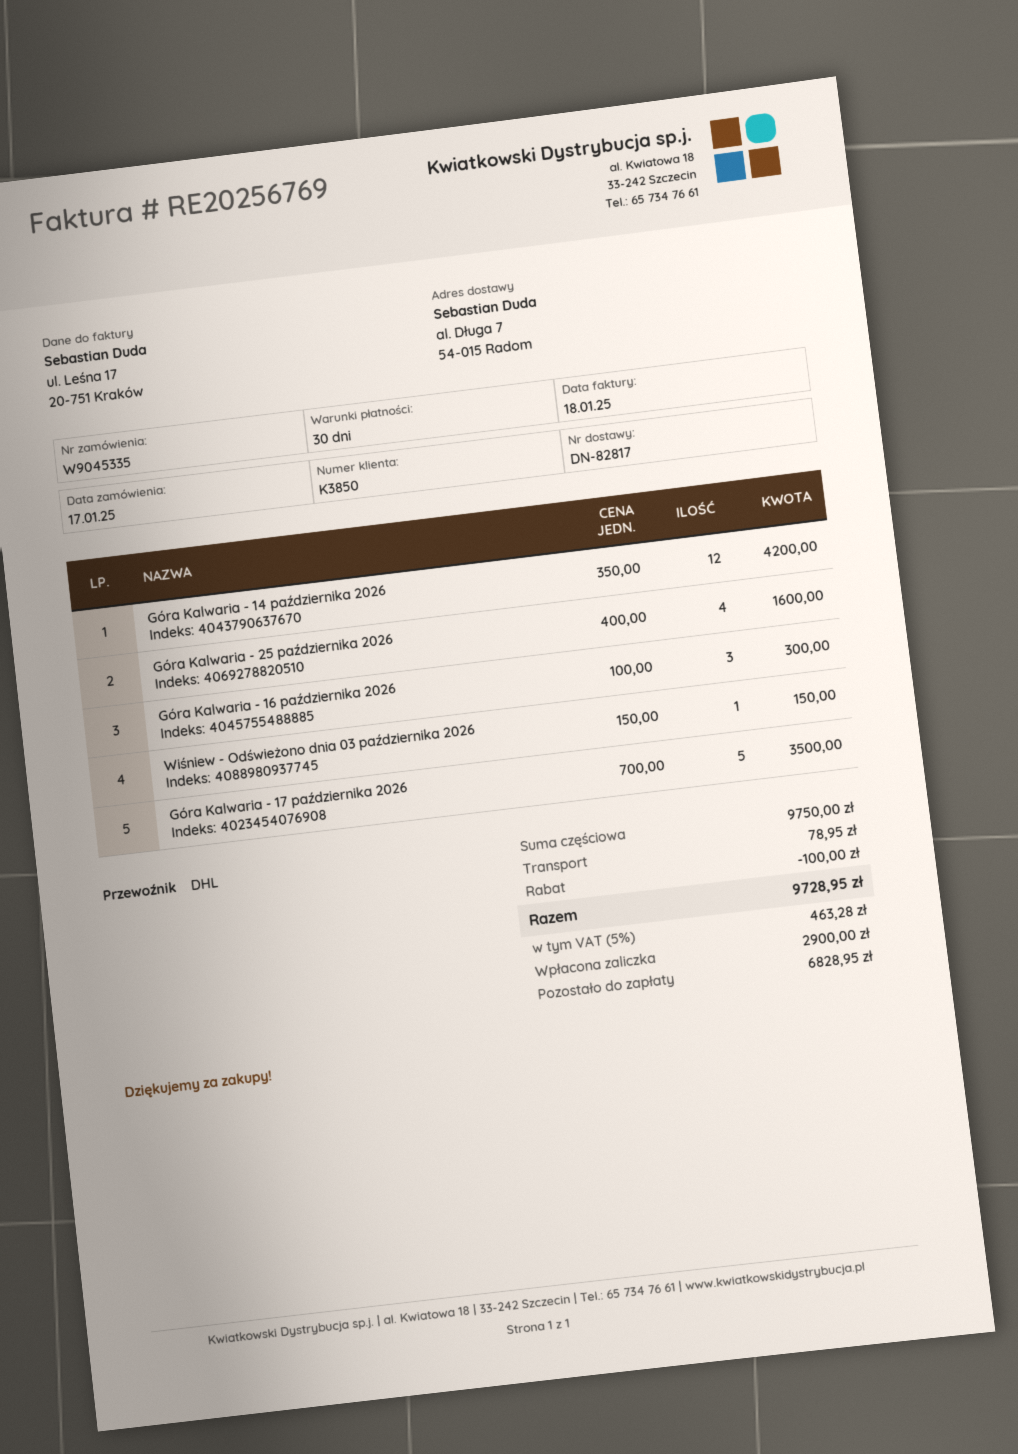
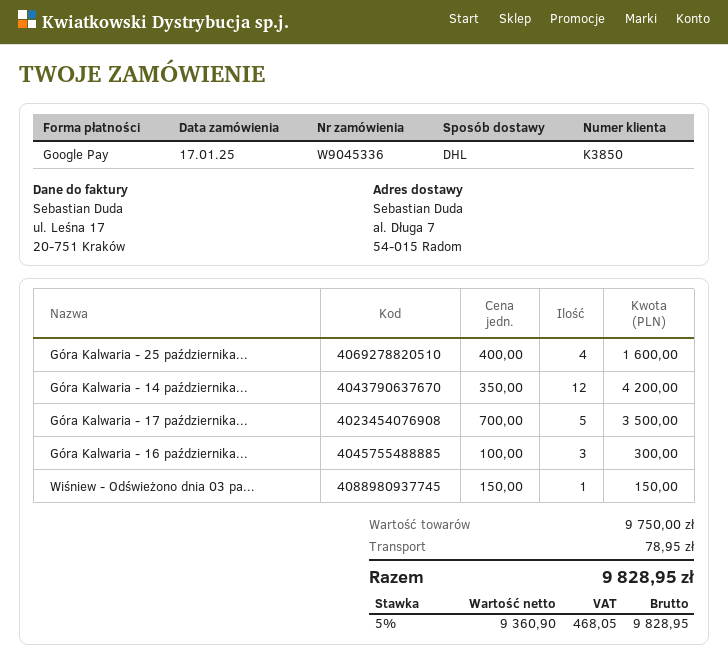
order number: W9045335 -> W9045336
discount: 100.00 -> none
tax: 5% = 463.28 -> 5% = 468.05
total: 9728.95 -> 9828.95

